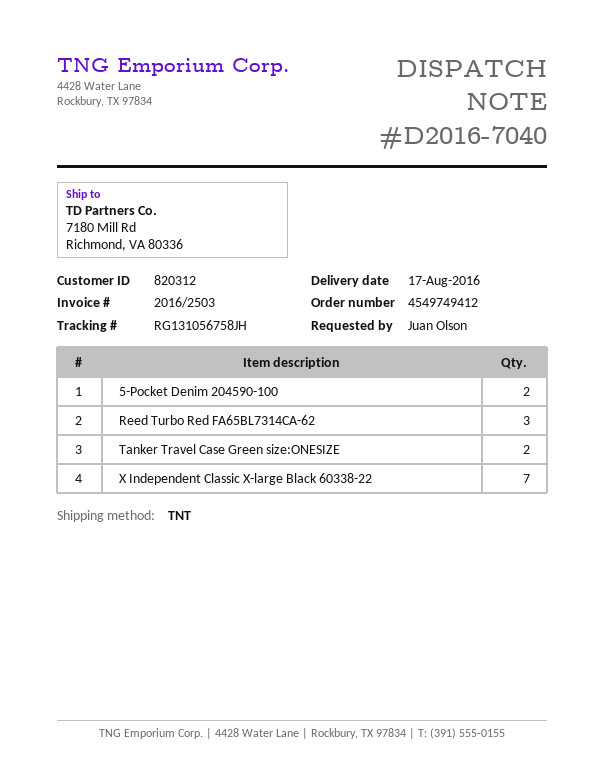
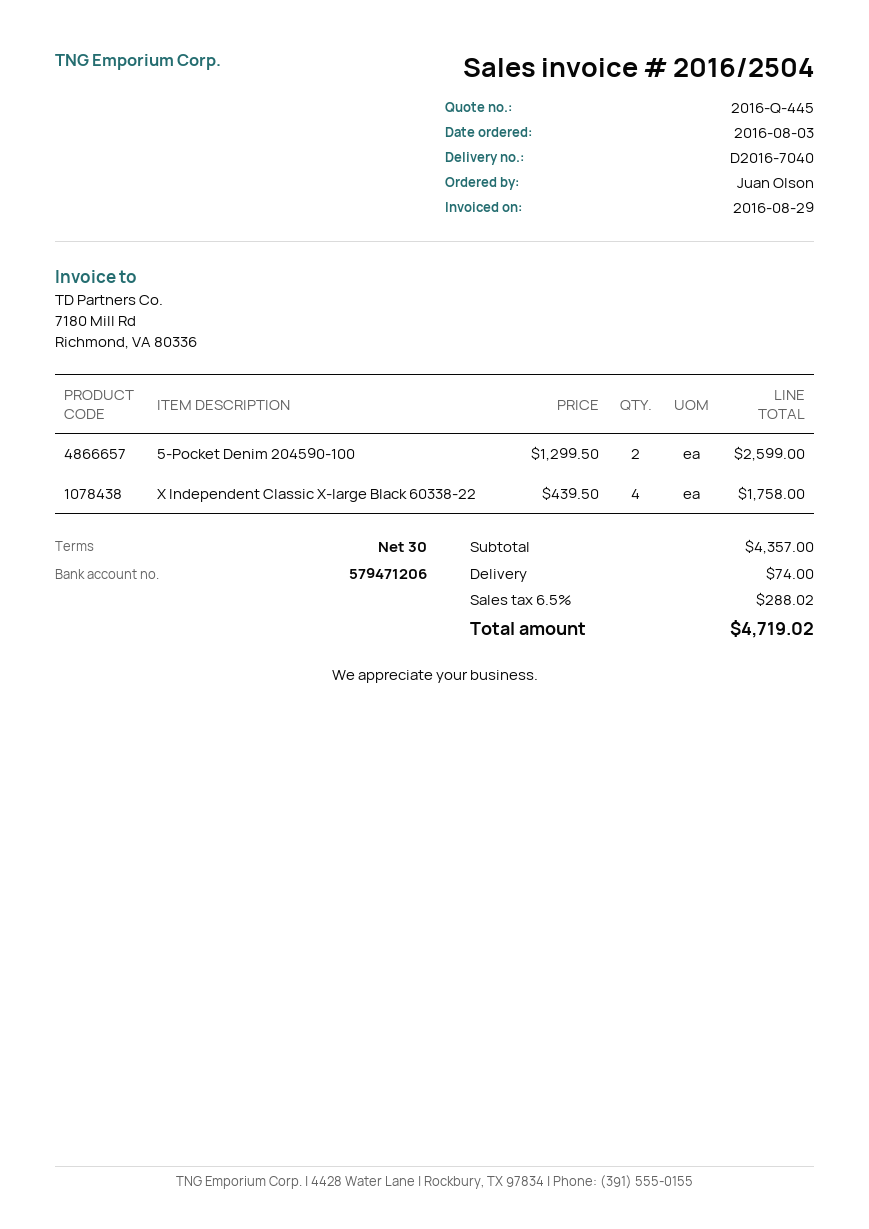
invoice number: 2016/2503 -> 2016/2504
Reed Turbo Red FA65BL7314CA-62: 3 -> none
Tanker Travel Case Green size:ONESIZE: 2 -> none
X Independent Classic X-large Black 60338-22: 7 -> 4

